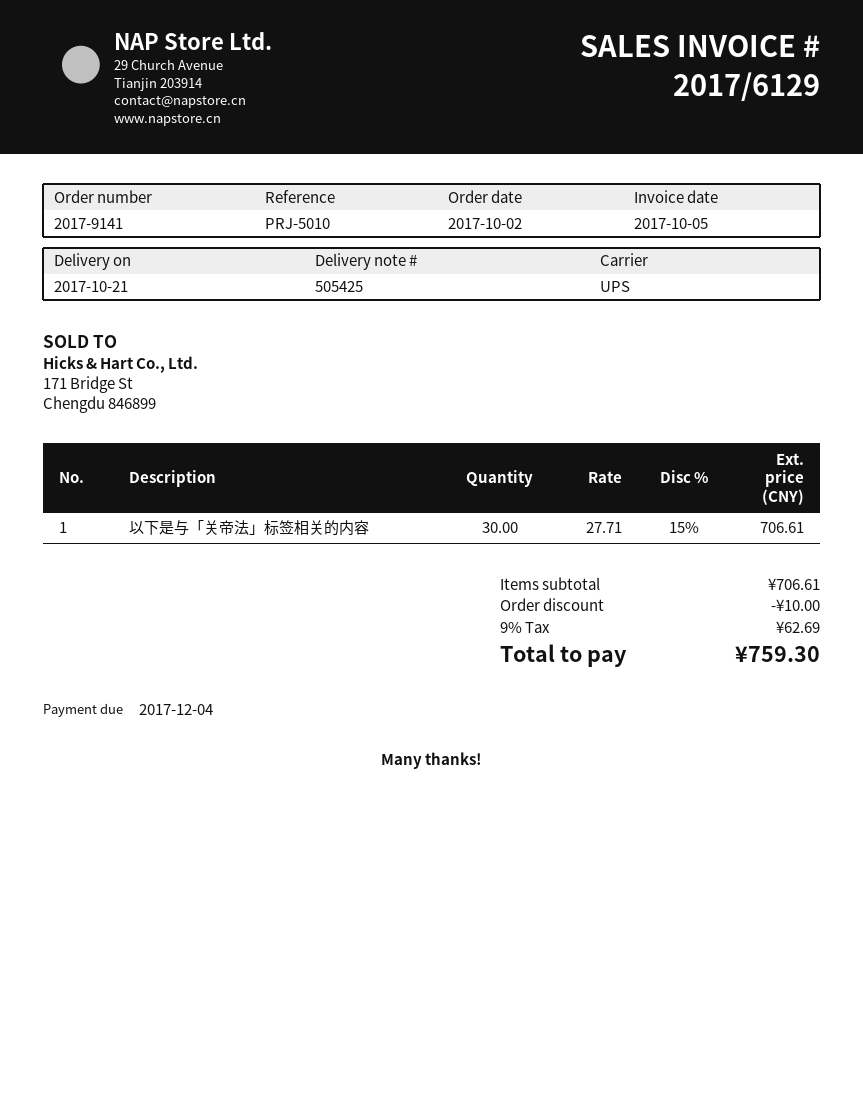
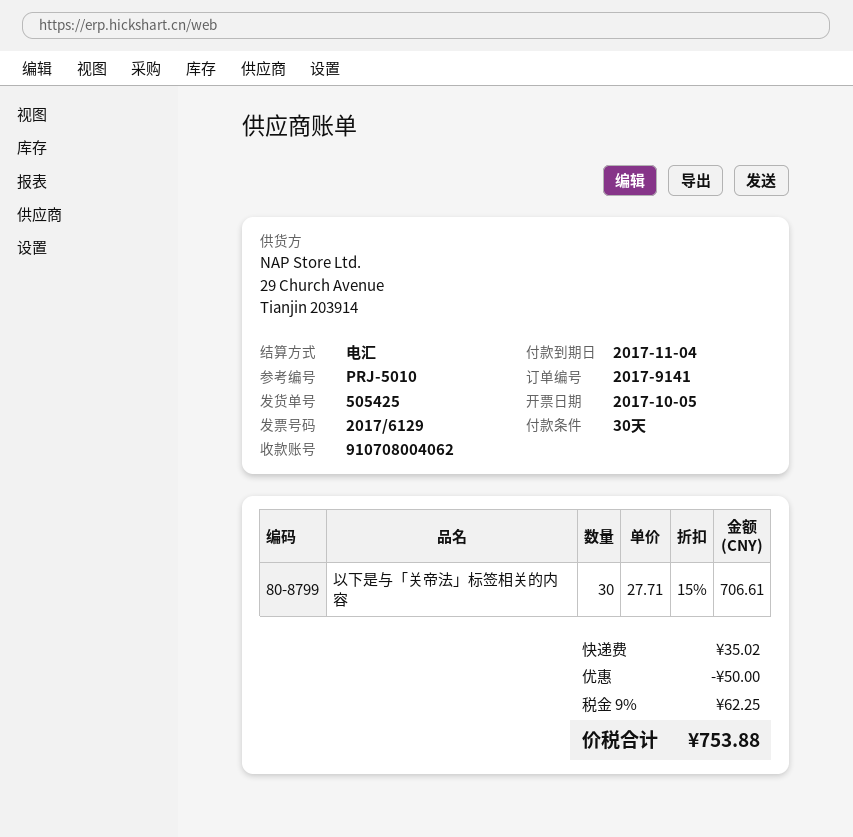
due date: 2017-12-04 -> 2017-11-04
discount: 10.00 -> 50.00
shipping: none -> 35.02
tax: 9% = 62.69 -> 9% = 62.25
total: 759.30 -> 753.88

